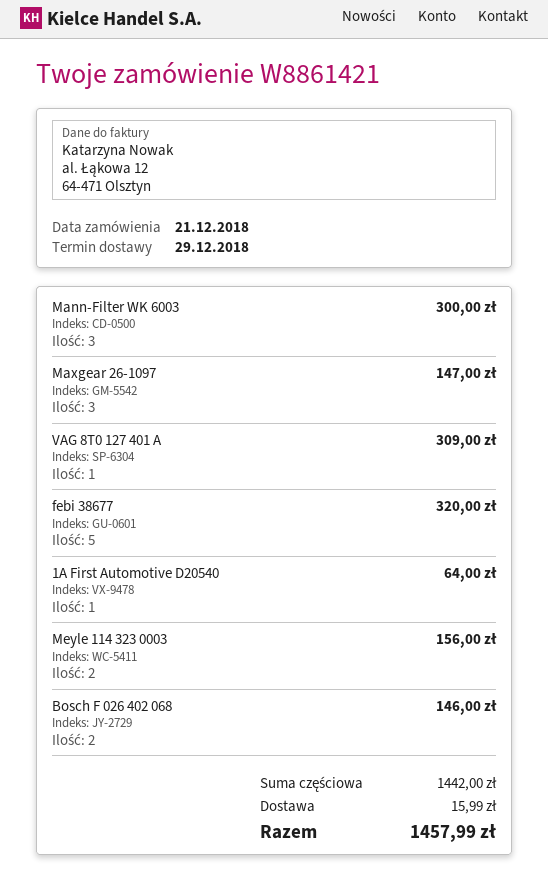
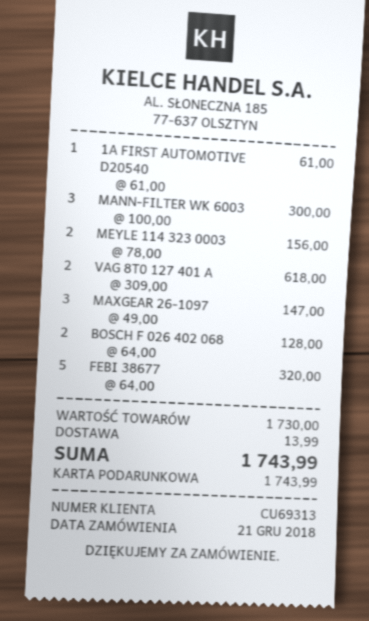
VAG 8T0 127 401 A: 1 for 309.00 -> 2 for 618.00
1A First Automotive D20540: 1 for 64.00 -> 1 for 61.00
Bosch F 026 402 068: 2 for 146.00 -> 2 for 128.00
subtotal: 1442.00 -> 1730.00
shipping: 15.99 -> 13.99
total: 1457.99 -> 1743.99

